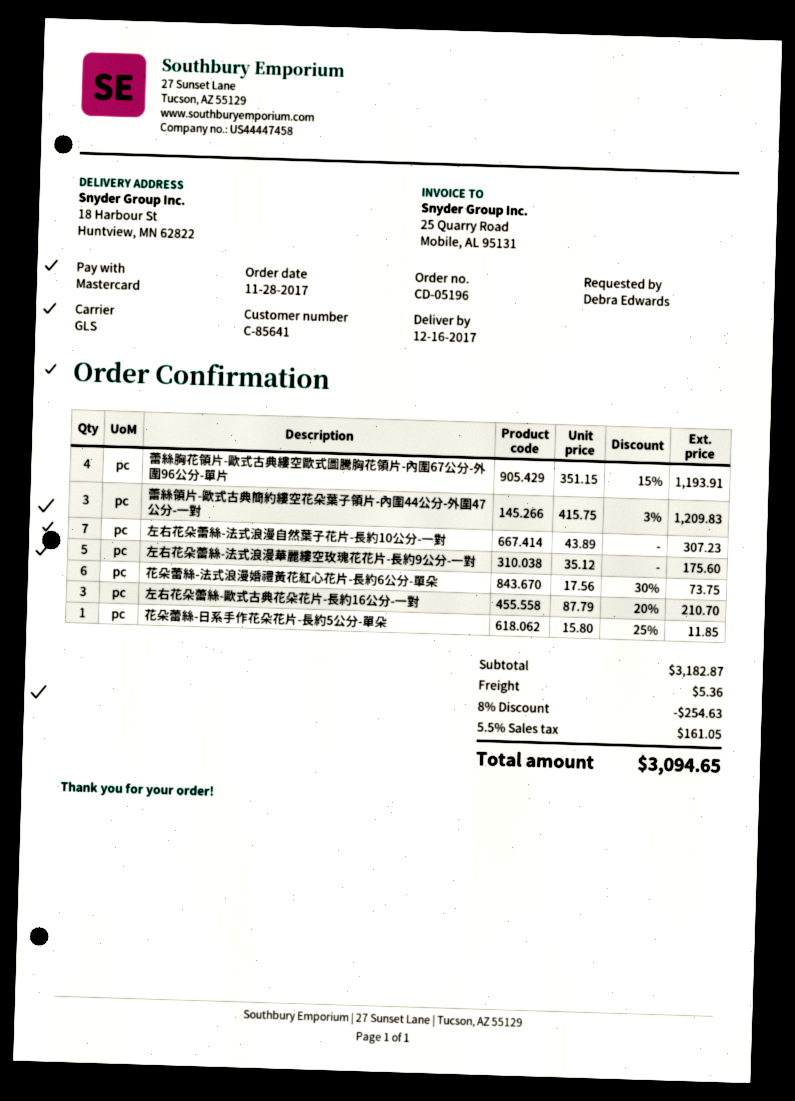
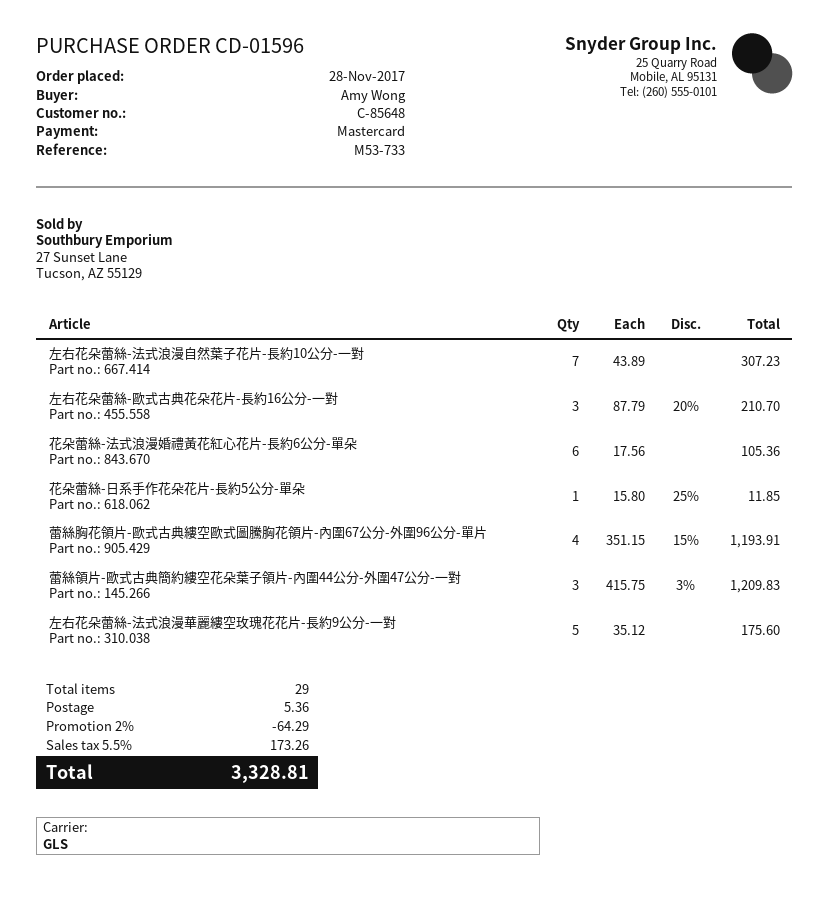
order number: CD-05196 -> CD-01596
customer number: C-85641 -> C-85648
ordered by: Debra Edwards -> Amy Wong
花朵蕾絲-法式浪漫婚禮黃花紅心花片-長約6公分-單朵: 6 x 17.56 - 30% = 73.75 -> 6 x 17.56 = 105.36
discount: 8% = 254.63 -> 2% = 64.29
tax: 5.5% = 161.05 -> 5.5% = 173.26
total: 3094.65 -> 3328.81

